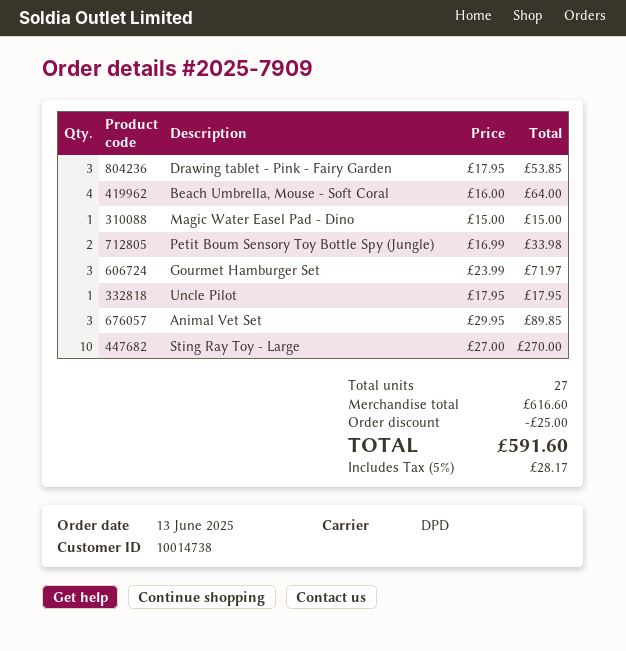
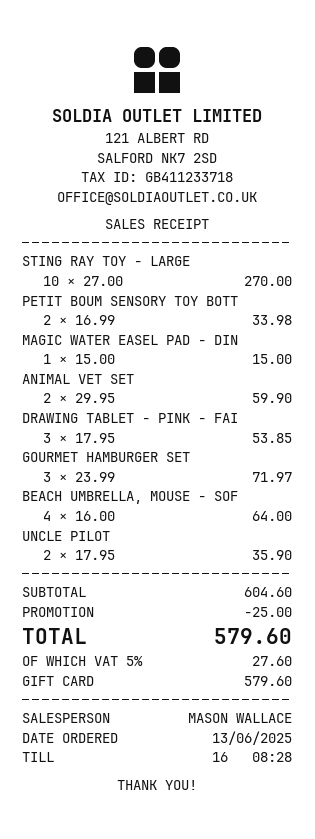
Uncle Pilot: 1 x 17.95 = 17.95 -> 2 x 17.95 = 35.90
Animal Vet Set: 3 x 29.95 = 89.85 -> 2 x 29.95 = 59.90
subtotal: 616.60 -> 604.60
tax: 5% = 28.17 -> 5% = 27.60
total: 591.60 -> 579.60

